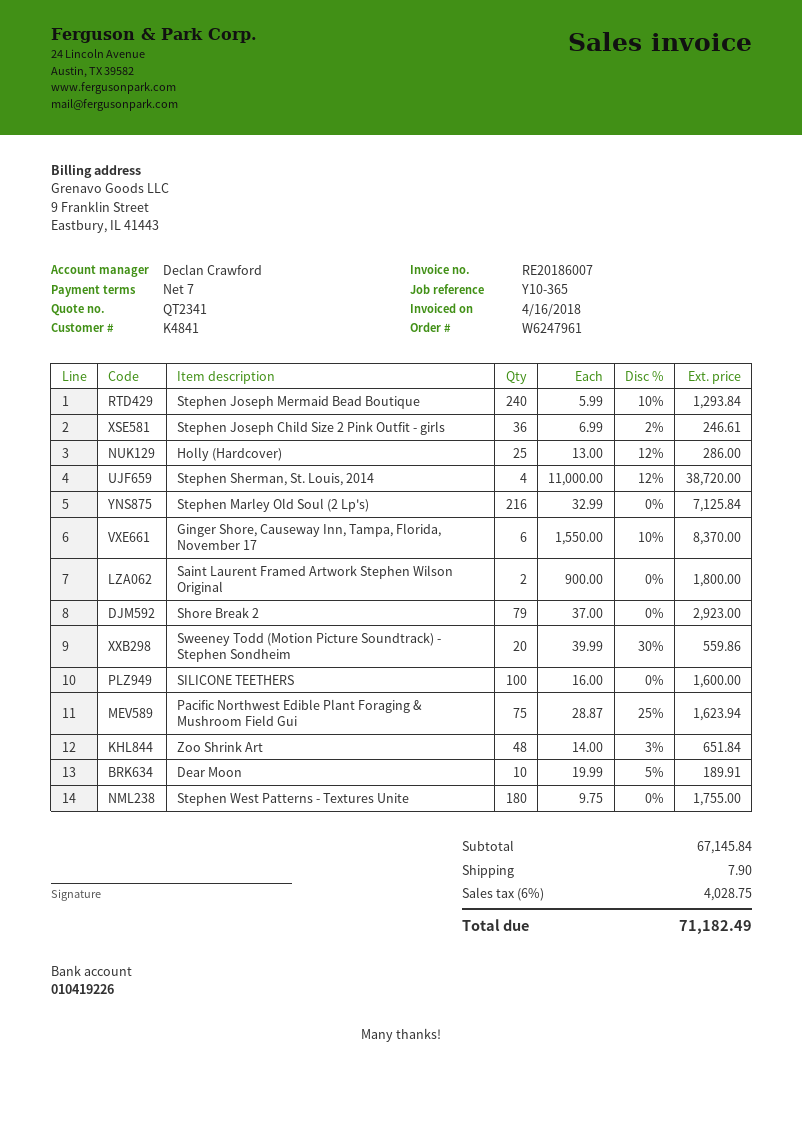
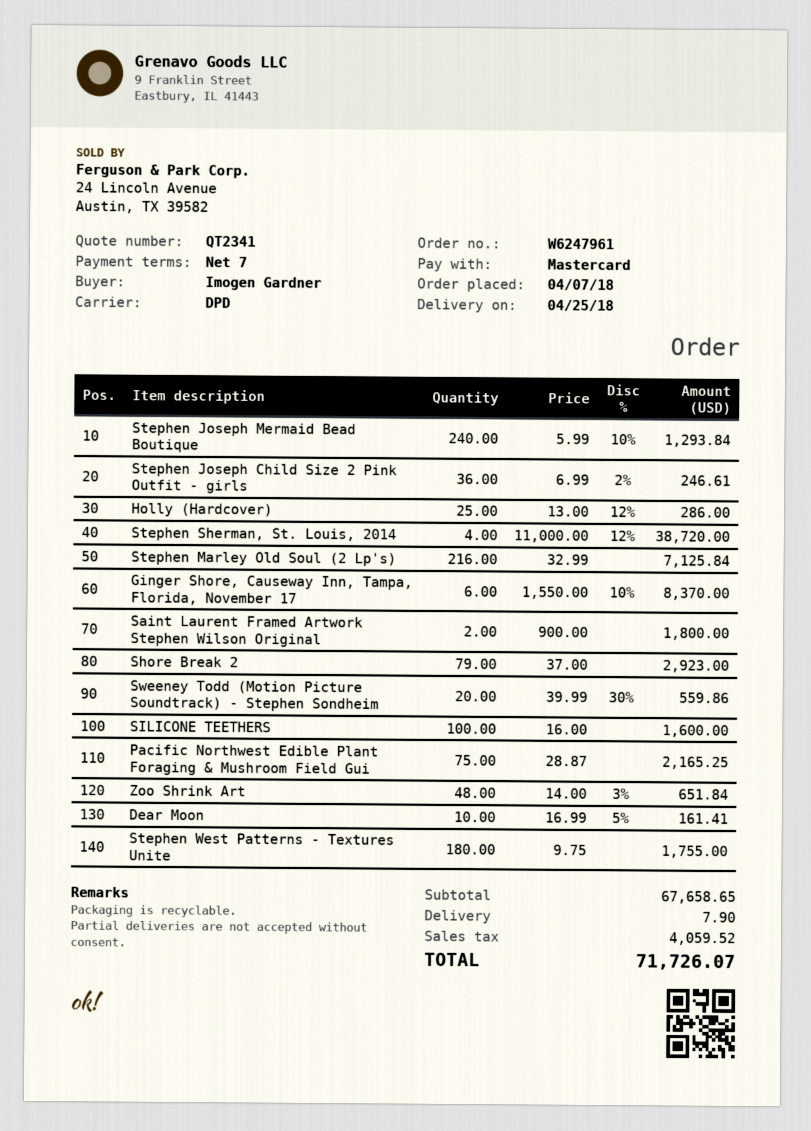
Pacific Northwest Edible Plant Foraging & Mushroom Field Gui: 75 x 28.87 - 25% = 1623.94 -> 75 x 28.87 = 2165.25
Dear Moon: 10 x 19.99 - 5% = 189.91 -> 10 x 16.99 - 5% = 161.41
subtotal: 67145.84 -> 67658.65
tax: 4028.75 -> 4059.52
total: 71182.49 -> 71726.07

